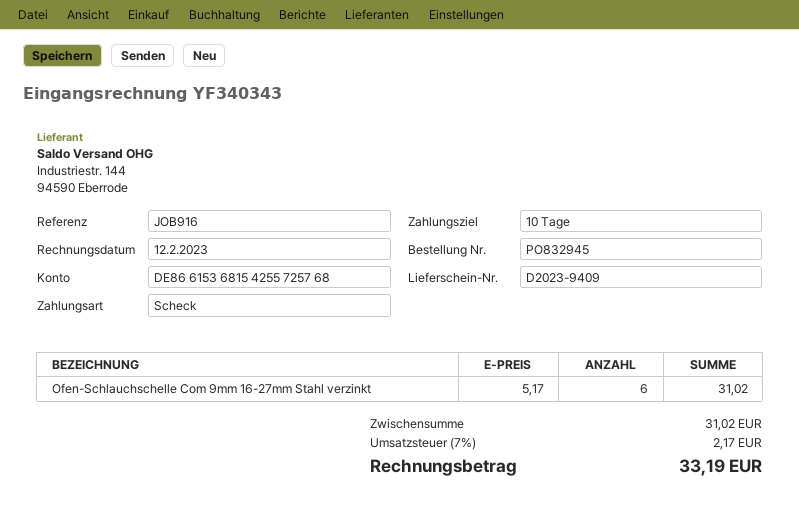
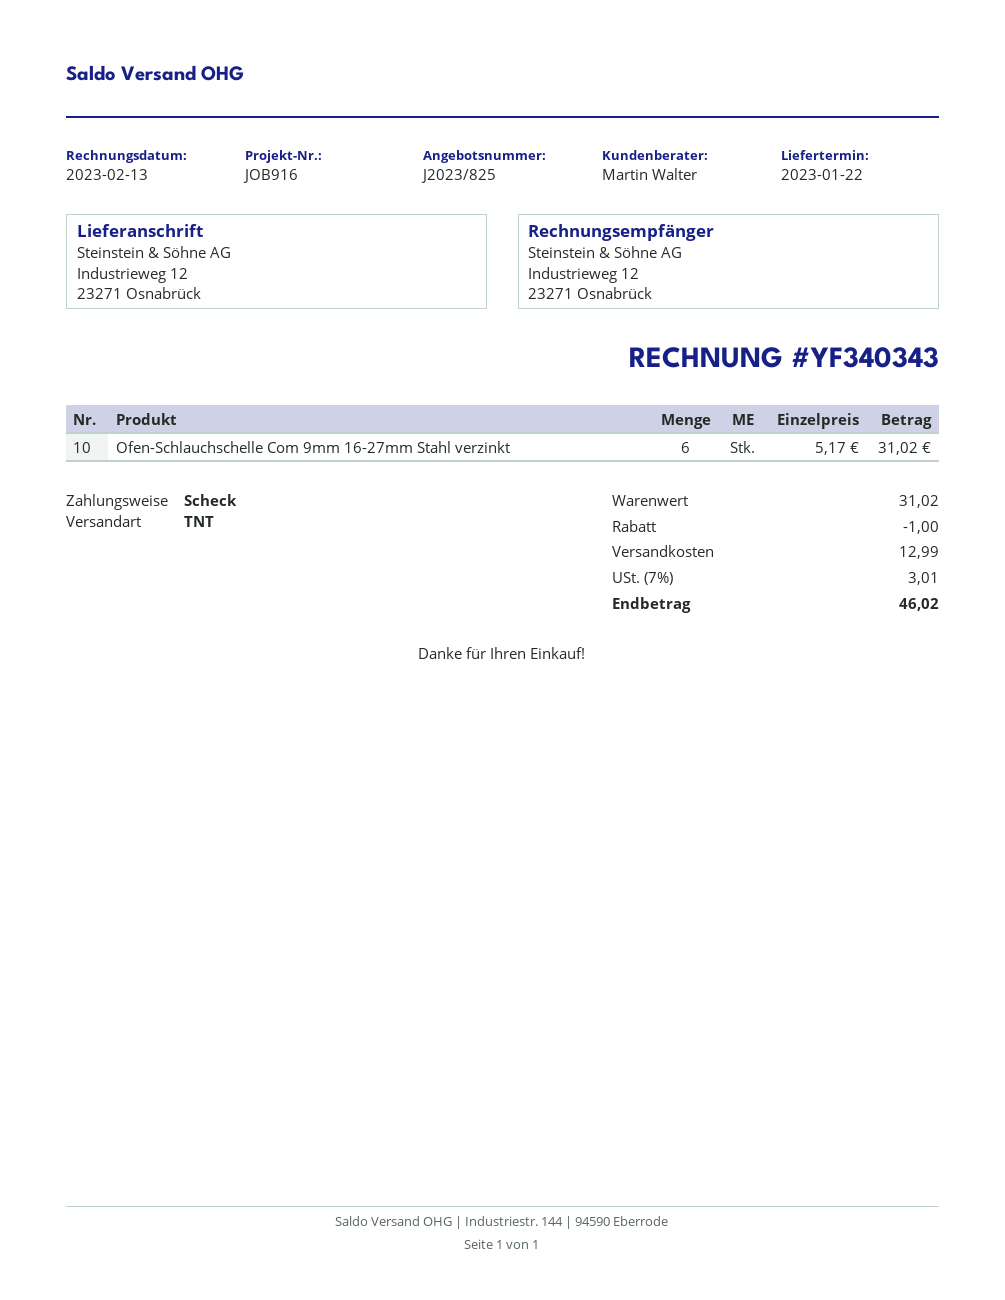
invoice date: 2023-02-12 -> 2023-02-13
discount: none -> 1.00
shipping: none -> 12.99
tax: 7% = 2.17 -> 7% = 3.01
total: 33.19 -> 46.02

